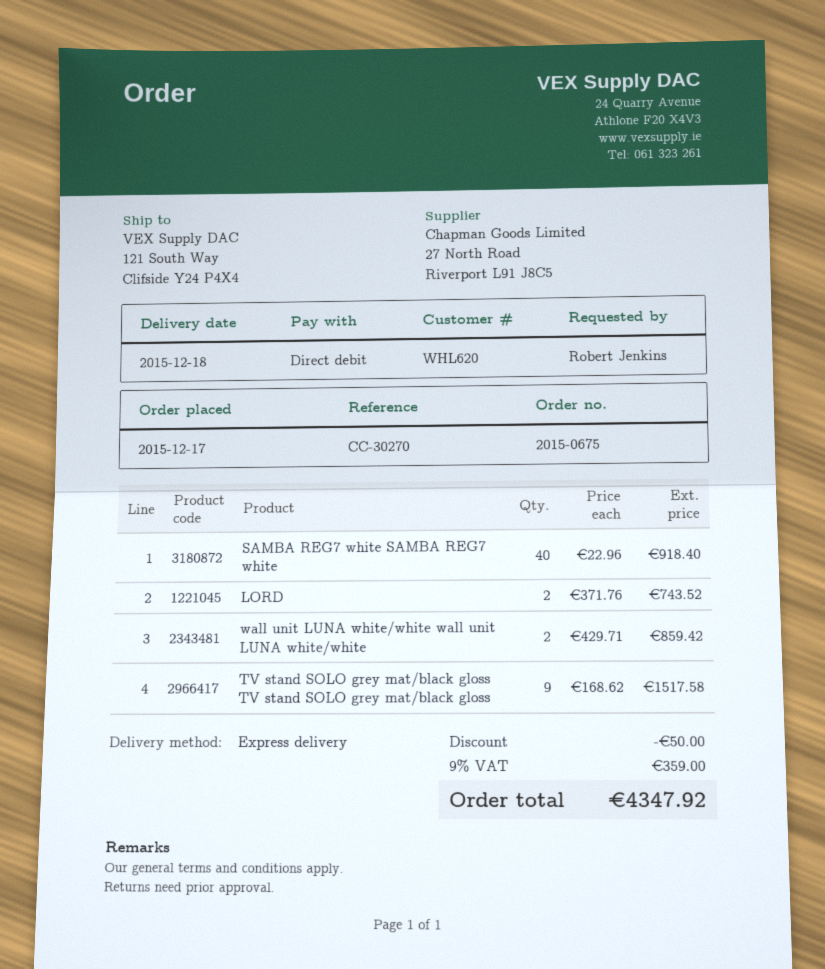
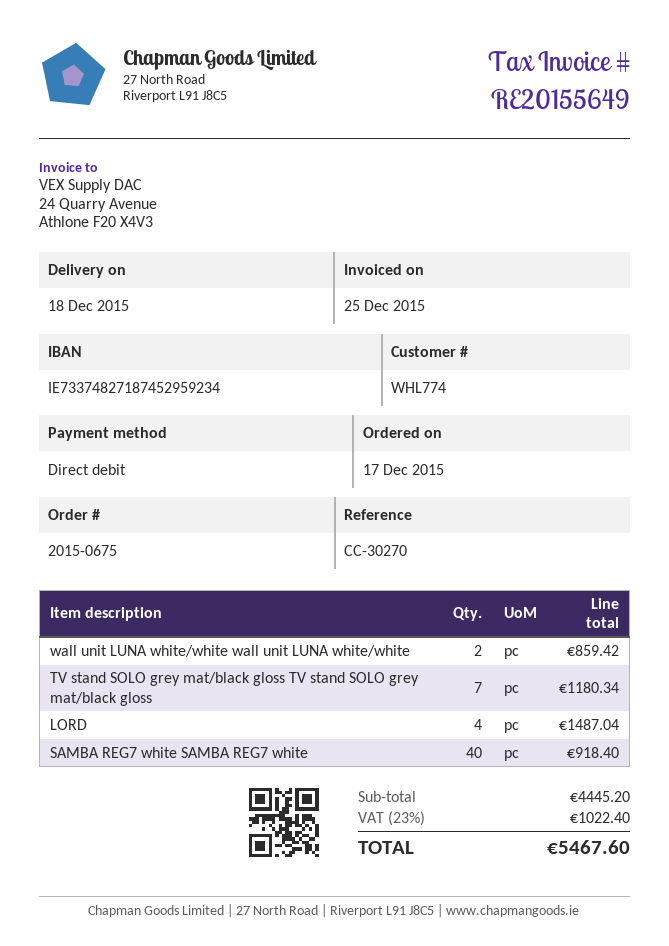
customer number: WHL620 -> WHL774
LORD: 2 for 743.52 -> 4 for 1487.04
TV stand SOLO grey mat/black gloss TV stand SOLO grey mat/black gloss: 9 for 1517.58 -> 7 for 1180.34
discount: 50.00 -> none
tax: 9% = 359.00 -> 23% = 1022.40
total: 4347.92 -> 5467.60

